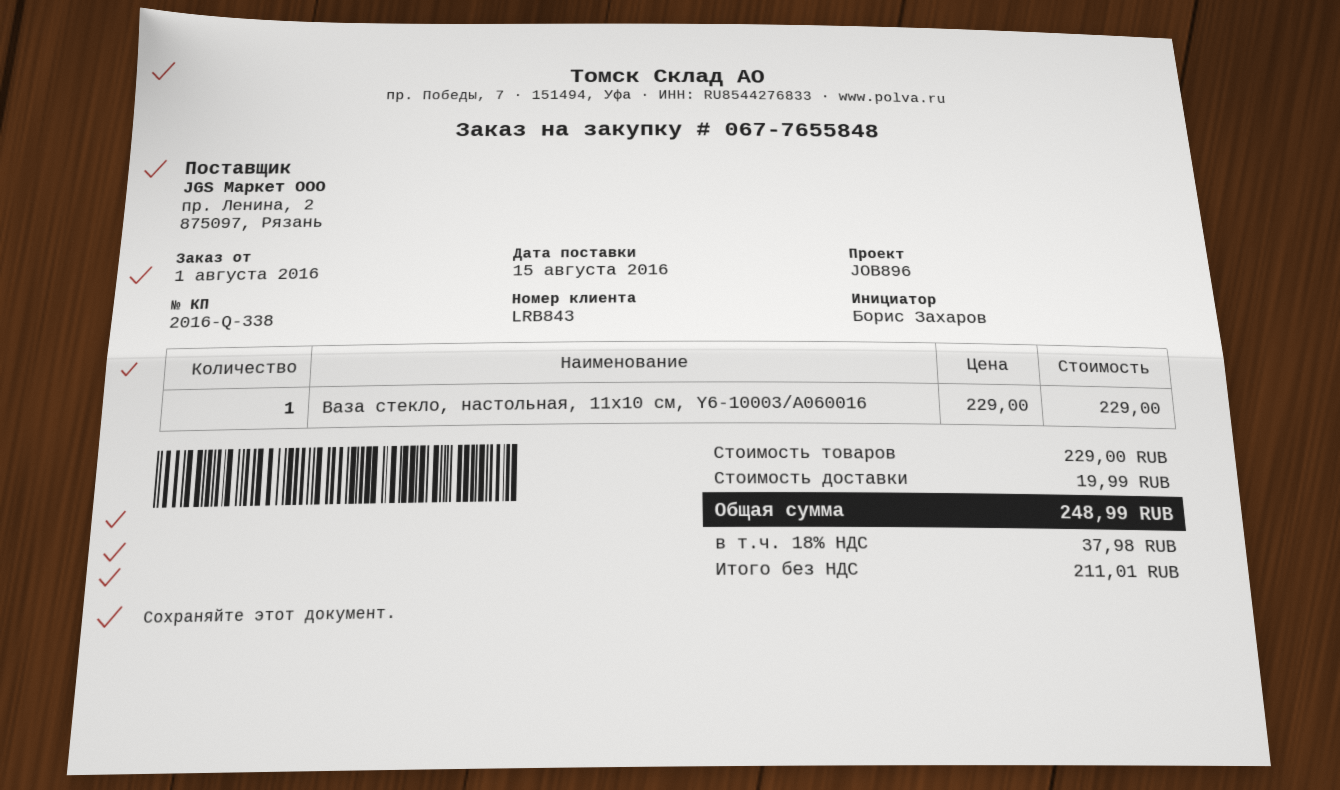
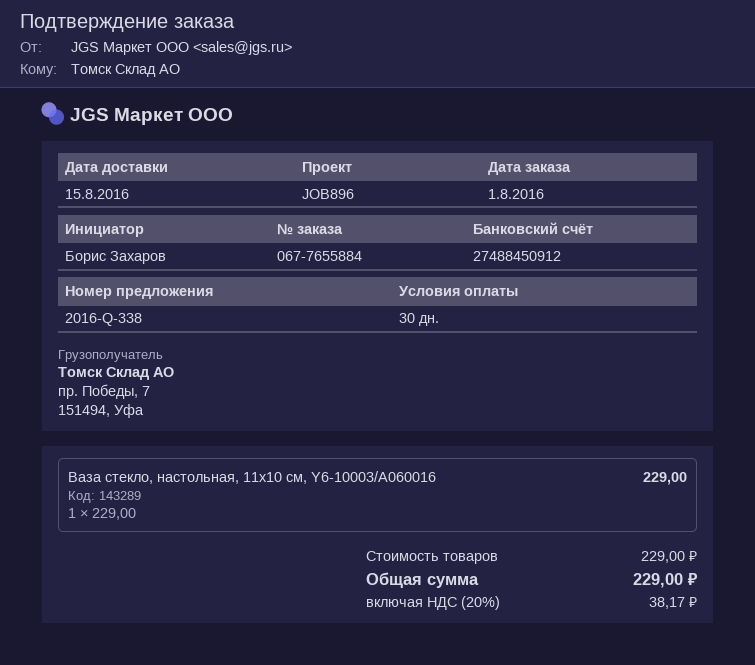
order number: 067-7655848 -> 067-7655884
shipping: 19.99 -> none
tax: 18% = 37.98 -> 20% = 38.17
total: 248.99 -> 229.00

